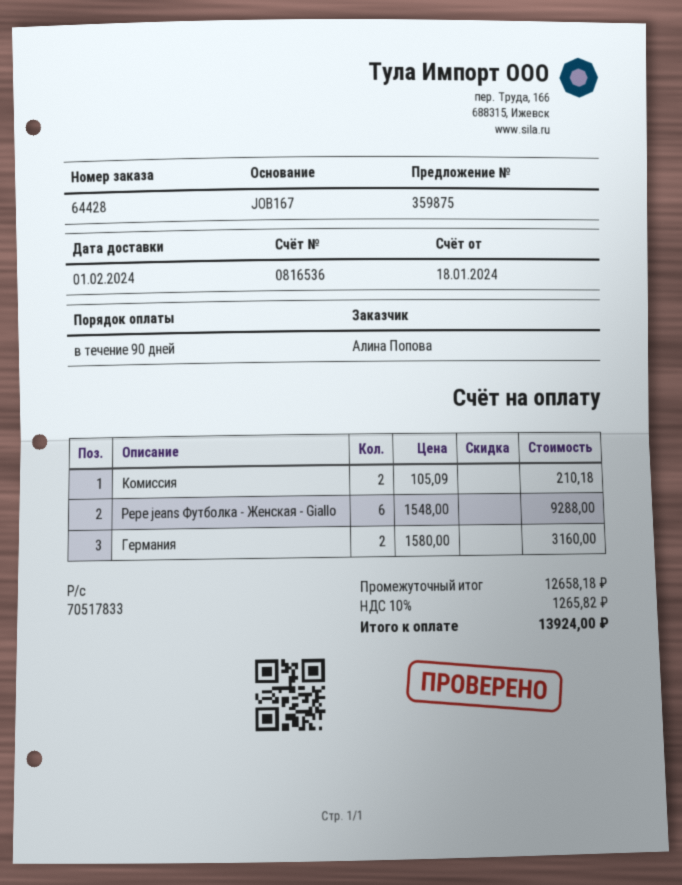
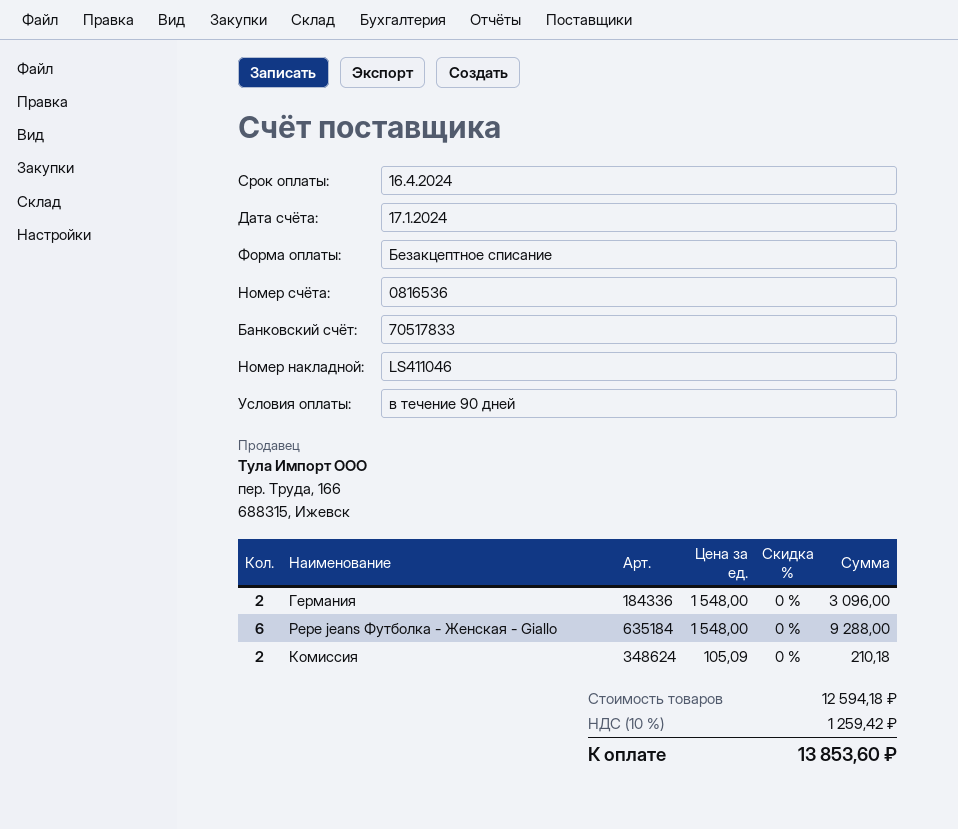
invoice date: 2024-01-18 -> 2024-01-17
Германия: 2 x 1580.00 = 3160.00 -> 2 x 1548.00 = 3096.00
subtotal: 12658.18 -> 12594.18
tax: 10% = 1265.82 -> 10% = 1259.42
total: 13924.00 -> 13853.60

